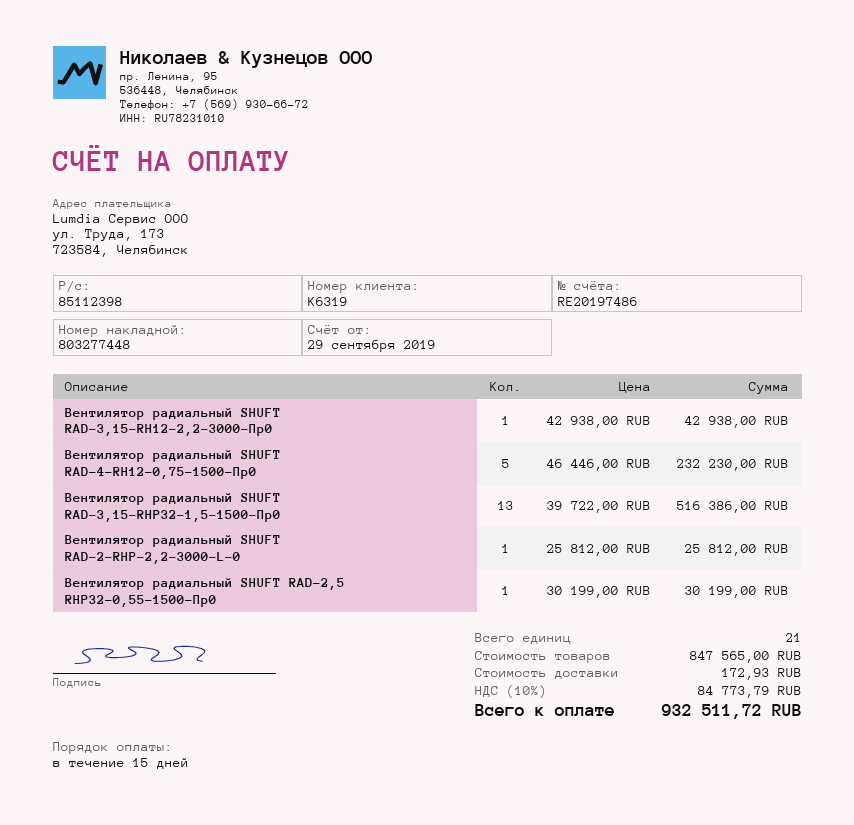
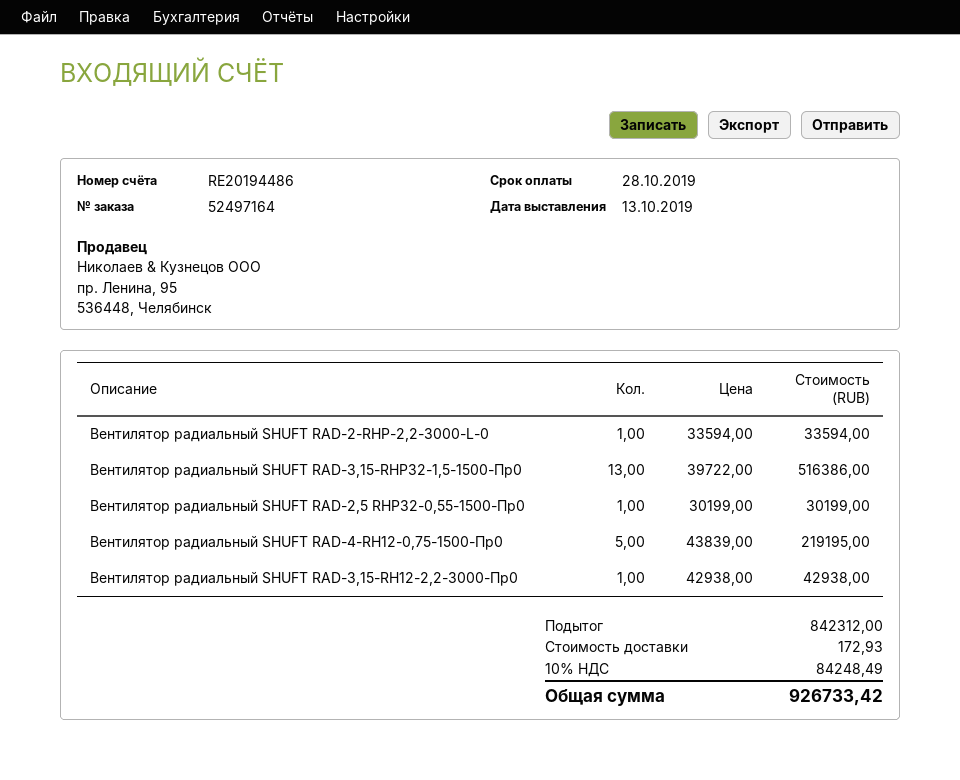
invoice number: RE20197486 -> RE20194486
invoice date: 2019-09-29 -> 2019-10-13
Вентилятор радиальный SHUFT RAD-4-RH12-0,75-1500-Пр0: 5 x 46446.00 = 232230.00 -> 5 x 43839.00 = 219195.00
Вентилятор радиальный SHUFT RAD-2-RHP-2,2-3000-L-0: 1 x 25812.00 = 25812.00 -> 1 x 33594.00 = 33594.00
subtotal: 847565.00 -> 842312.00
tax: 10% = 84773.79 -> 10% = 84248.49
total: 932511.72 -> 926733.42

